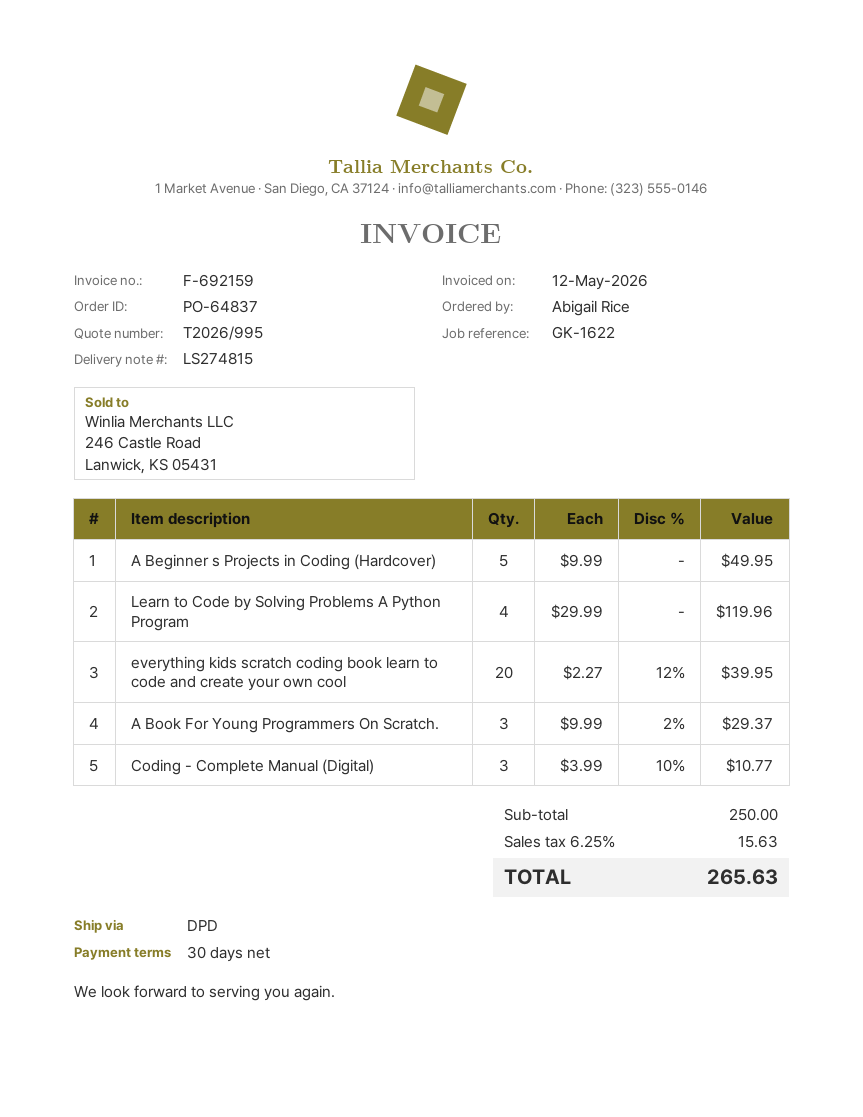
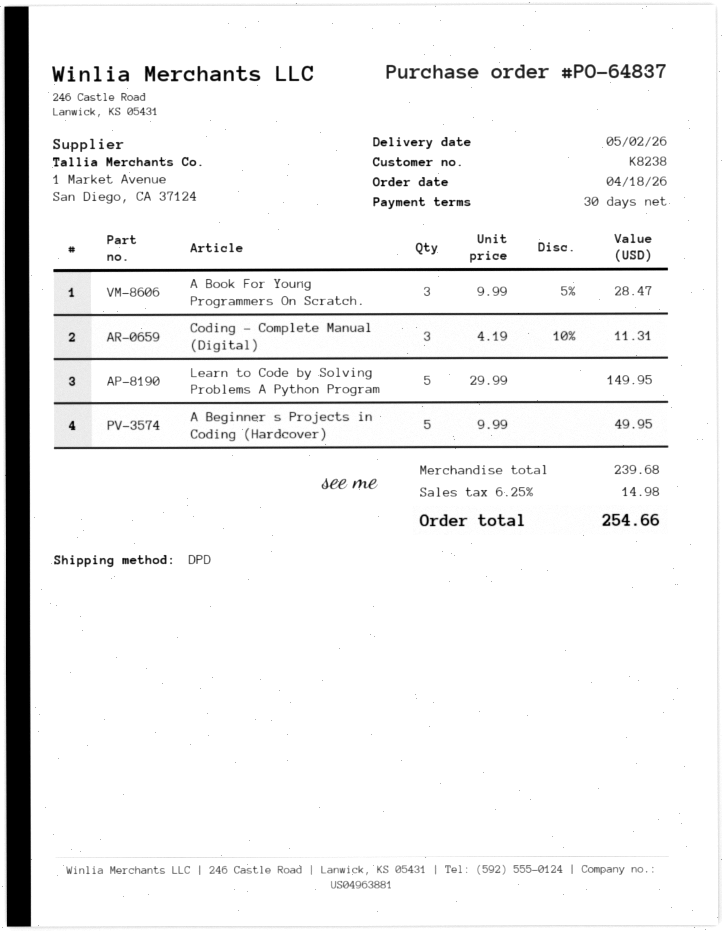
Learn to Code by Solving Problems A Python Program: 4 x 29.99 = 119.96 -> 5 x 29.99 = 149.95
everything kids scratch coding book learn to code and create your own cool: 20 x 2.27 - 12% = 39.95 -> none
A Book For Young Programmers On Scratch.: 3 x 9.99 - 2% = 29.37 -> 3 x 9.99 - 5% = 28.47
Coding - Complete Manual (Digital): 3 x 3.99 - 10% = 10.77 -> 3 x 4.19 - 10% = 11.31
subtotal: 250.00 -> 239.68
tax: 6.25% = 15.63 -> 6.25% = 14.98
total: 265.63 -> 254.66

